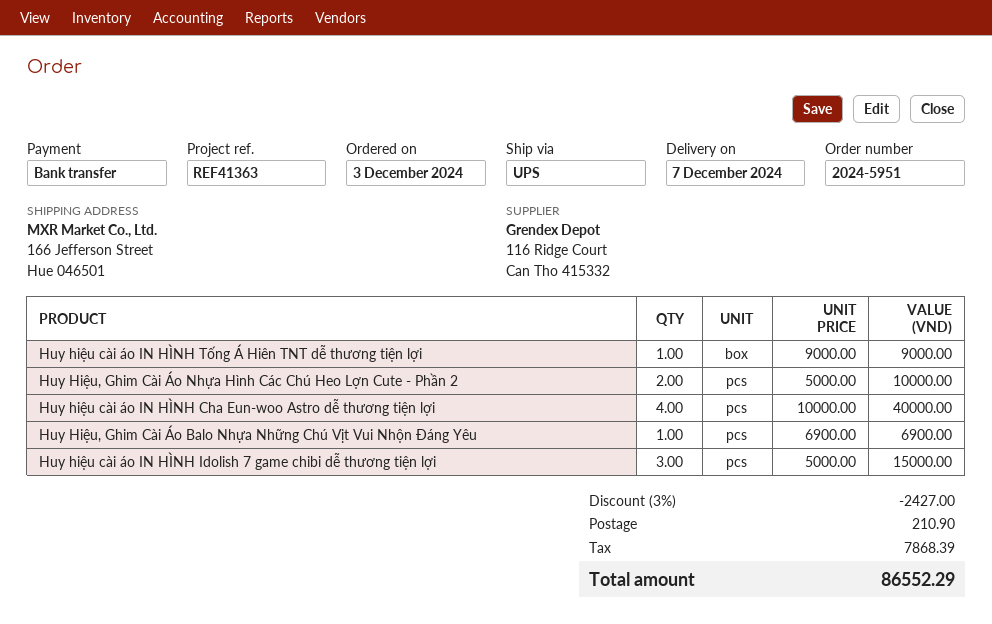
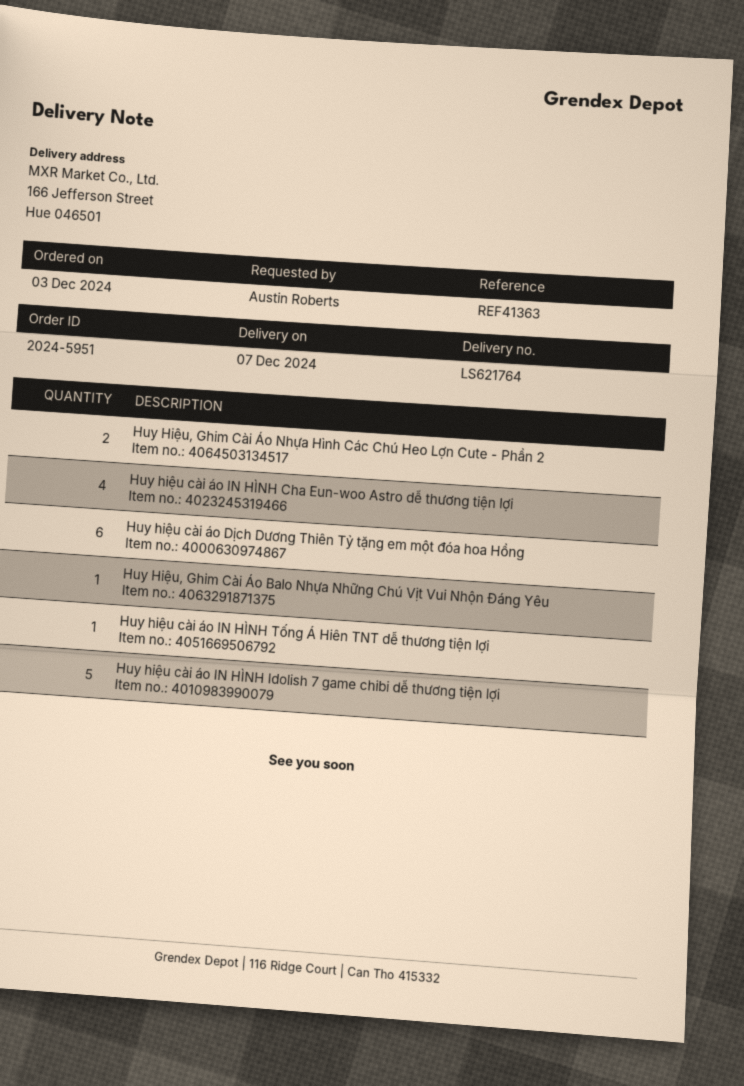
Huy hiệu cài áo IN HÌNH Idolish 7 game chibi dễ thương tiện lợi: 3 -> 5
Huy hiệu cài áo Dịch Dương Thiên Tỷ tặng em một đóa hoa Hồng: none -> 6

